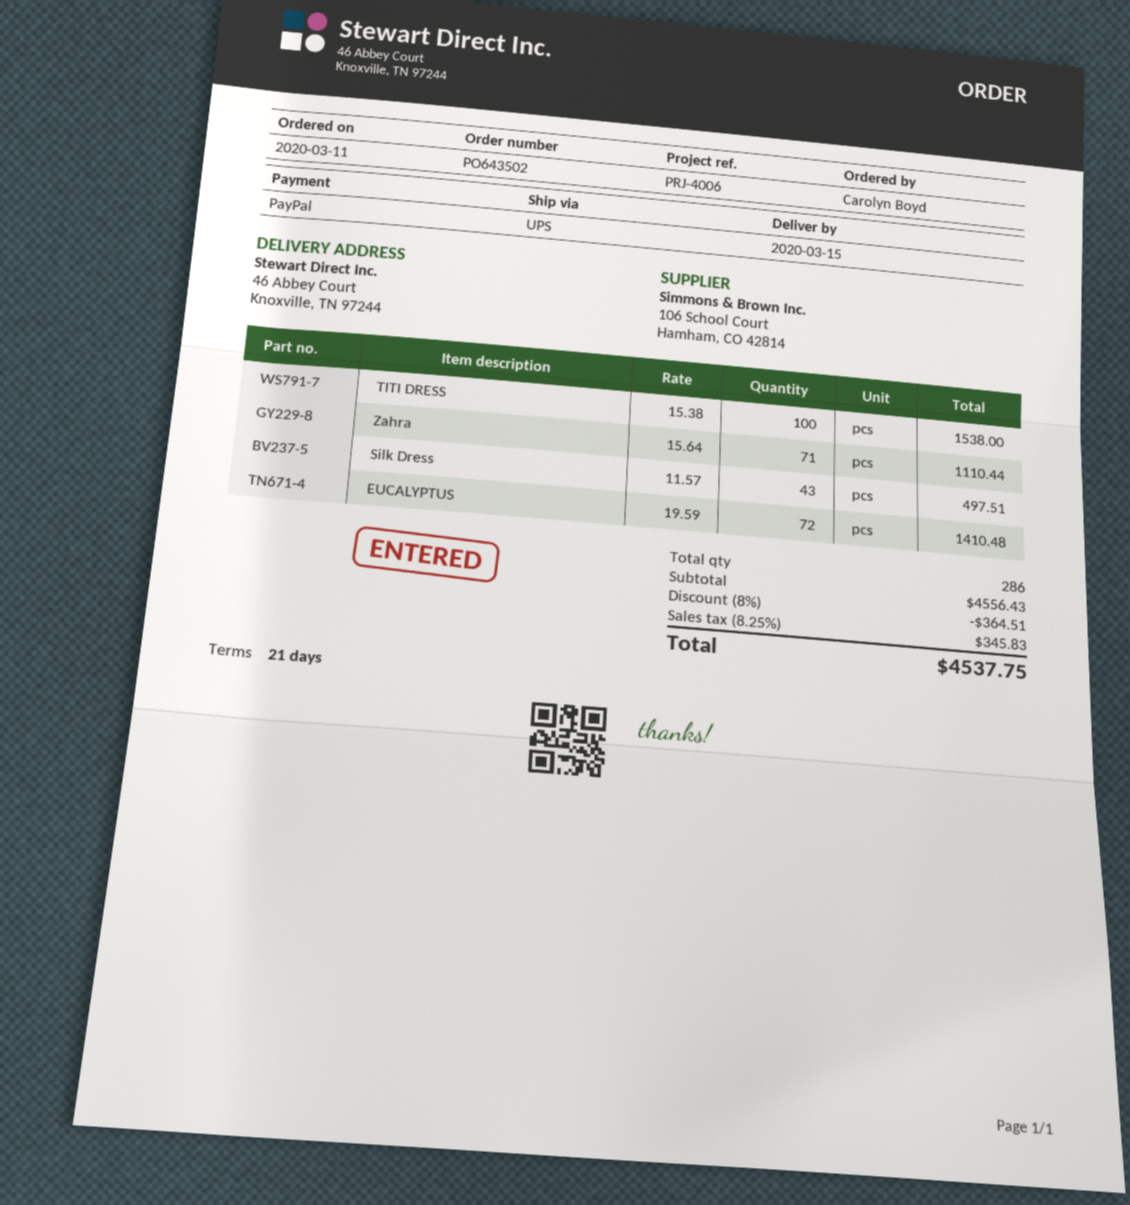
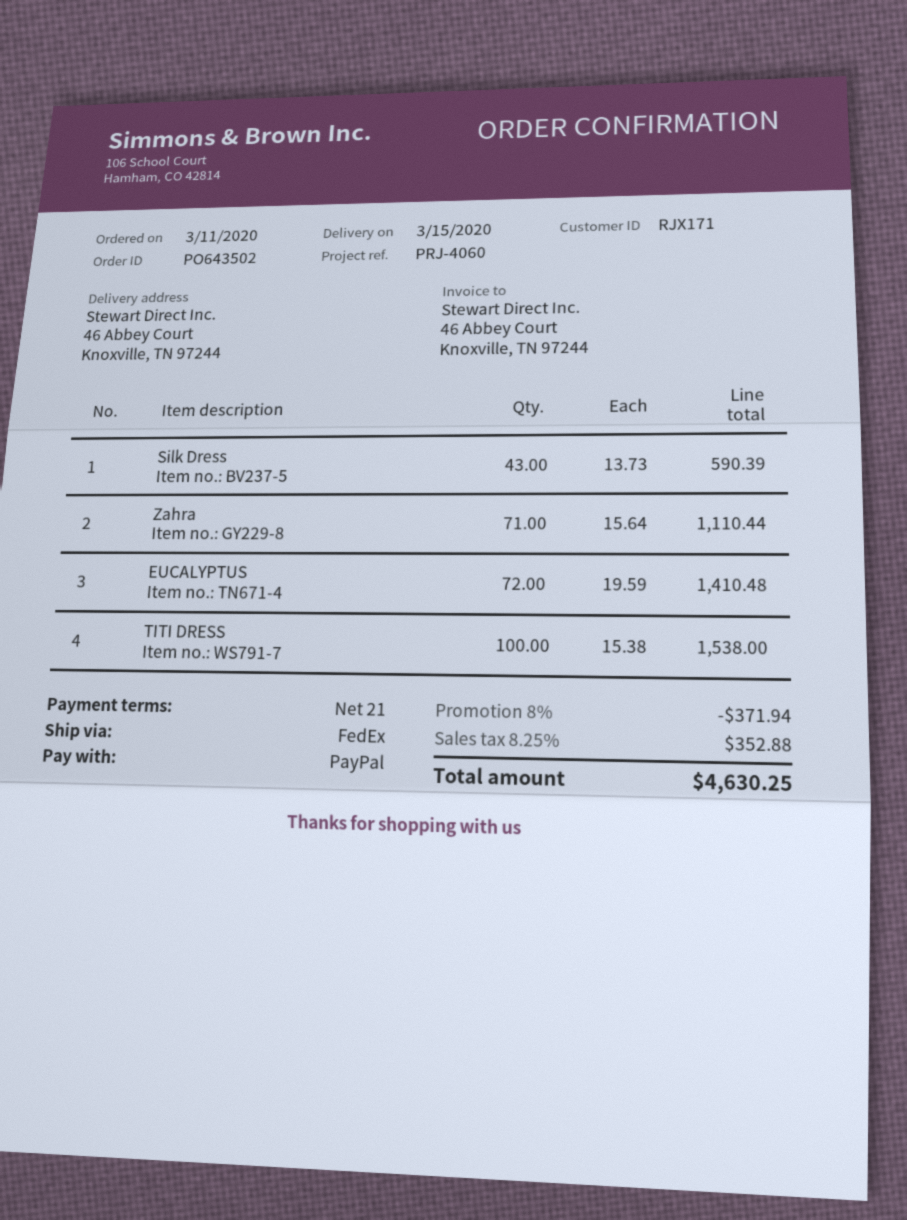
reference: PRJ-4006 -> PRJ-4060
shipping method: UPS -> FedEx
Silk Dress: 43 x 11.57 = 497.51 -> 43 x 13.73 = 590.39
discount: 8% = 364.51 -> 8% = 371.94
tax: 8.25% = 345.83 -> 8.25% = 352.88
total: 4537.75 -> 4630.25

